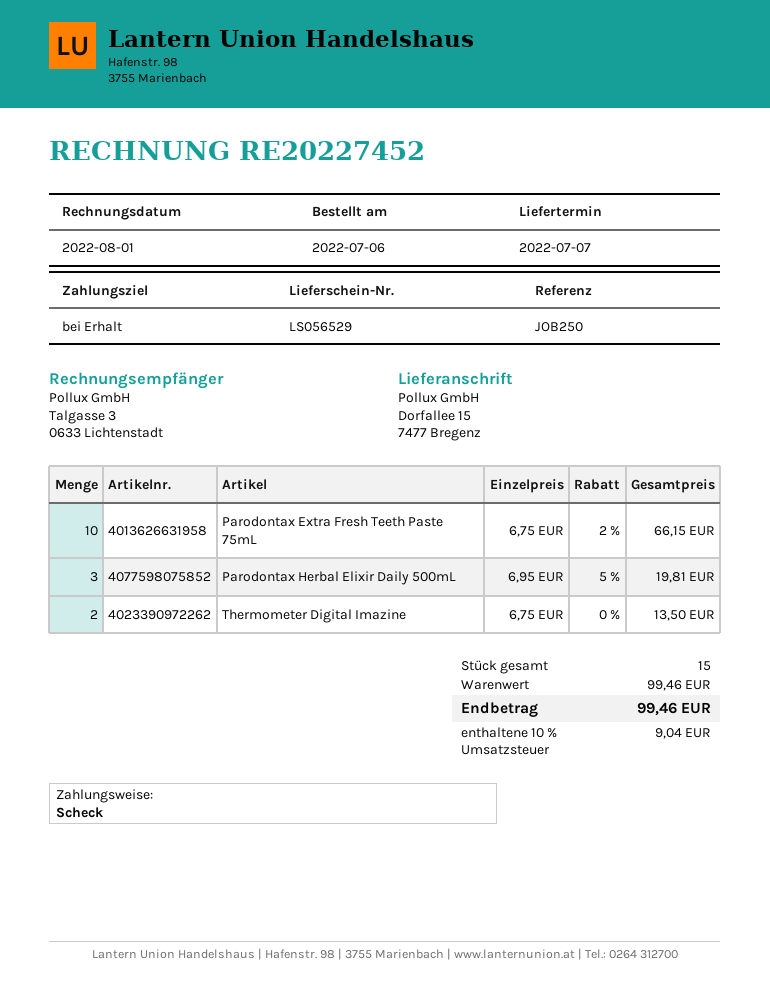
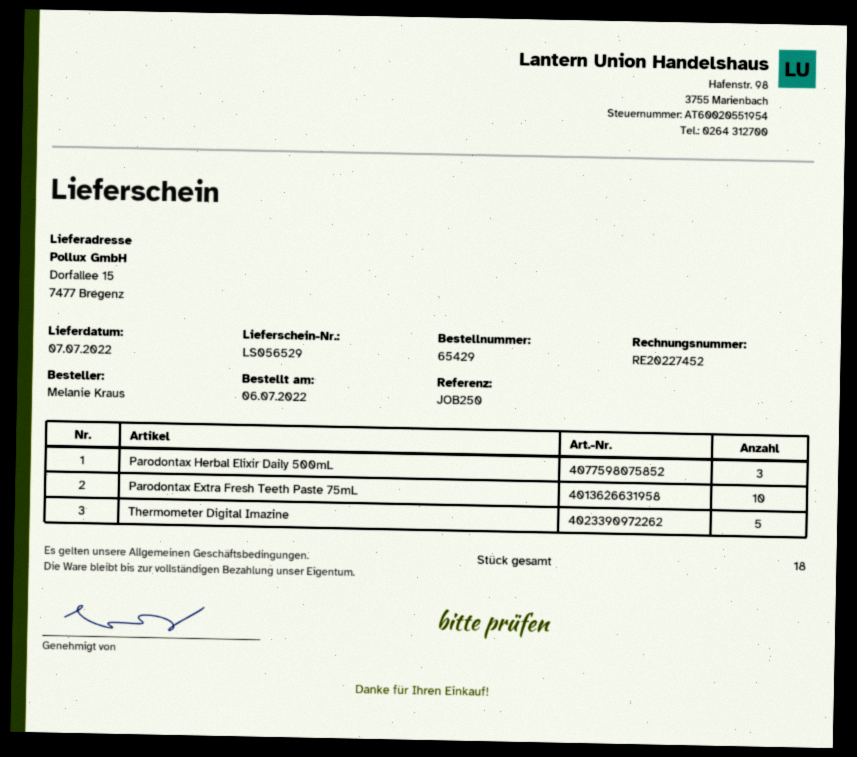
Thermometer Digital Imazine: 2 -> 5
total quantity: 15 -> 18

